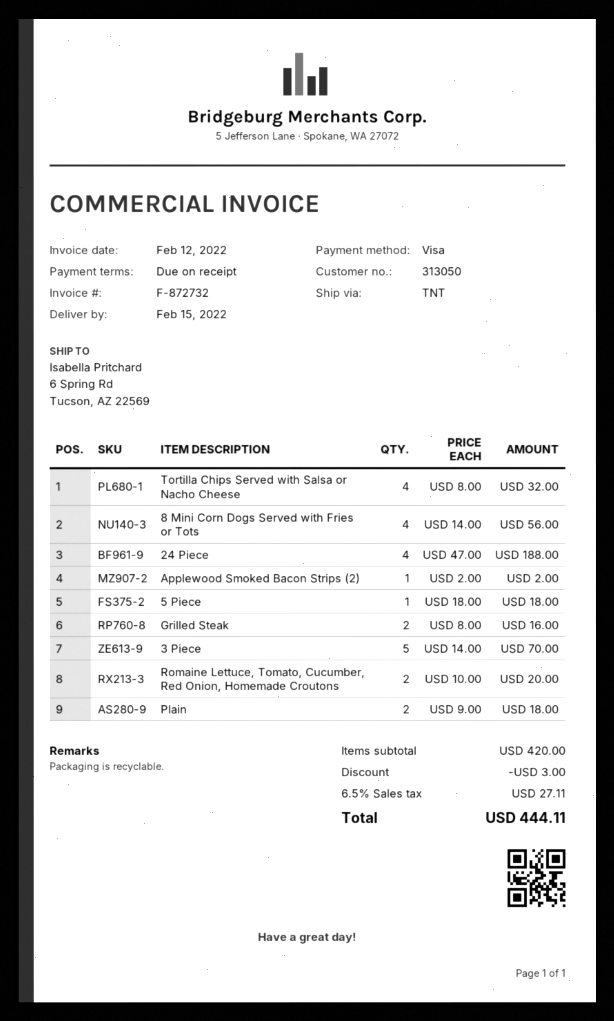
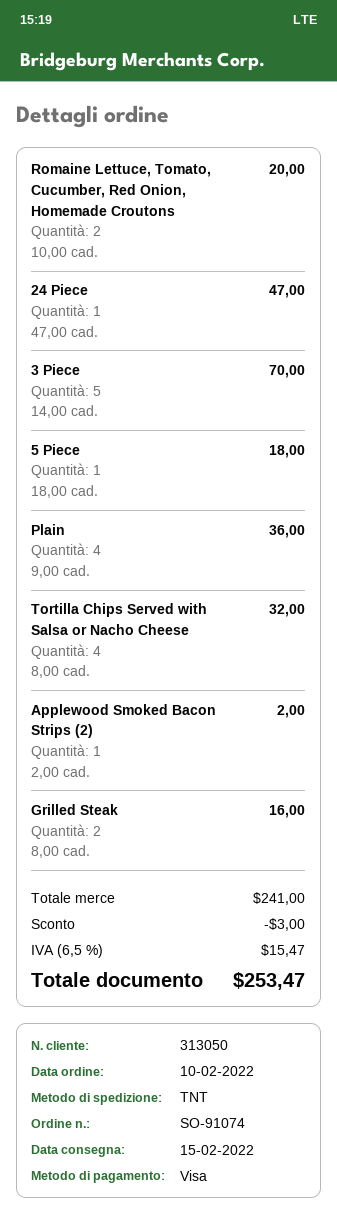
8 Mini Corn Dogs Served with Fries or Tots: 4 x 14.00 = 56.00 -> none
24 Piece: 4 x 47.00 = 188.00 -> 1 x 47.00 = 47.00
Plain: 2 x 9.00 = 18.00 -> 4 x 9.00 = 36.00
subtotal: 420.00 -> 241.00
tax: 6.5% = 27.11 -> 6.5% = 15.47
total: 444.11 -> 253.47

